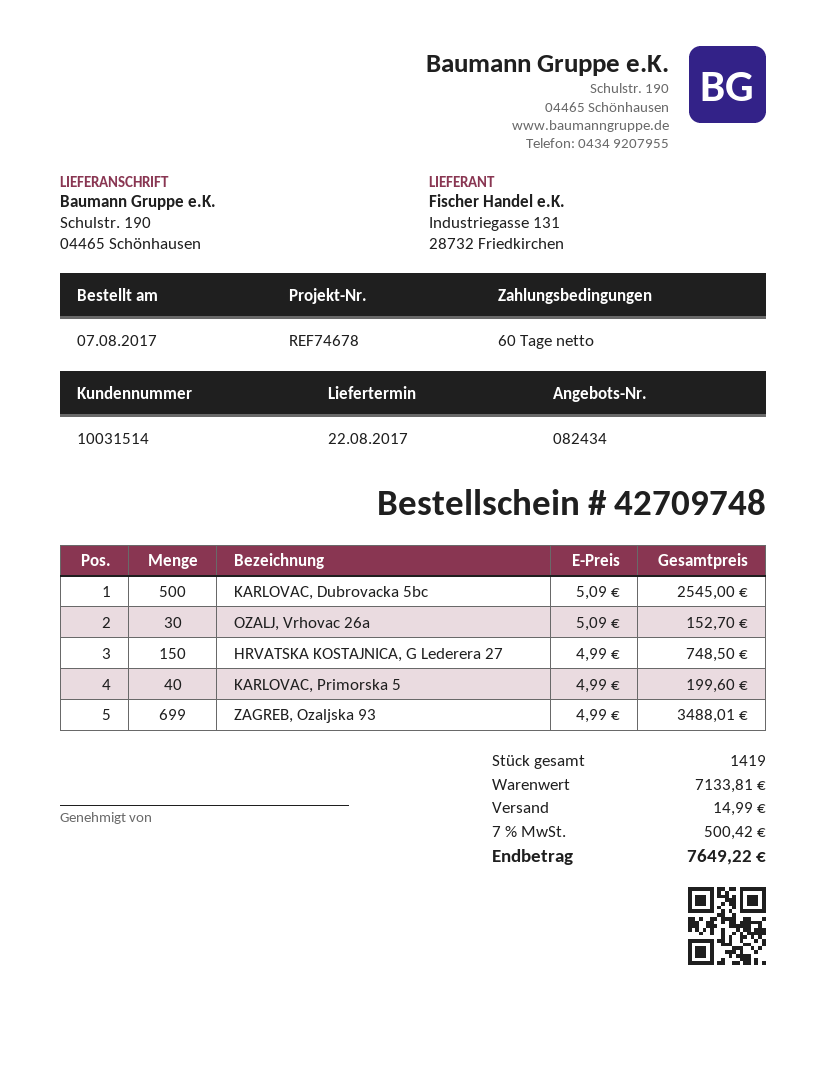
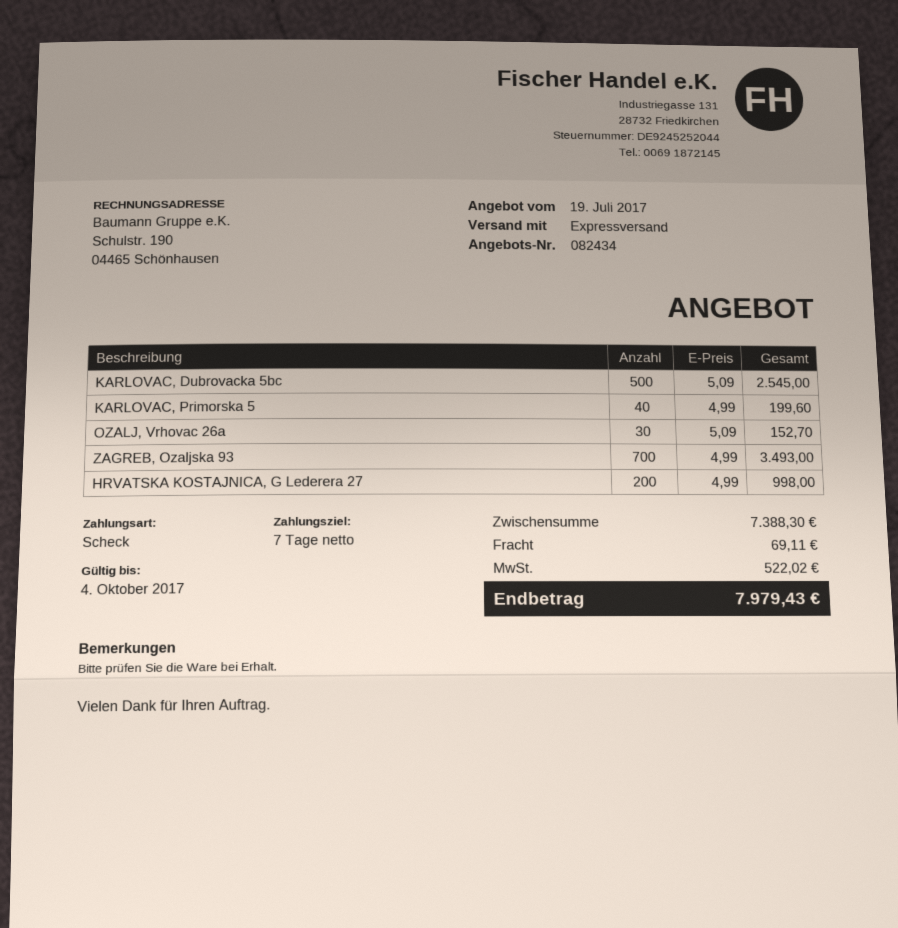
payment terms: 60 days -> 7 days
HRVATSKA KOSTAJNICA, G Lederera 27: 150 x 4.99 = 748.50 -> 200 x 4.99 = 998.00
ZAGREB, Ozaljska 93: 699 x 4.99 = 3488.01 -> 700 x 4.99 = 3493.00
subtotal: 7133.81 -> 7388.30
shipping: 14.99 -> 69.11
tax: 500.42 -> 522.02
total: 7649.22 -> 7979.43

